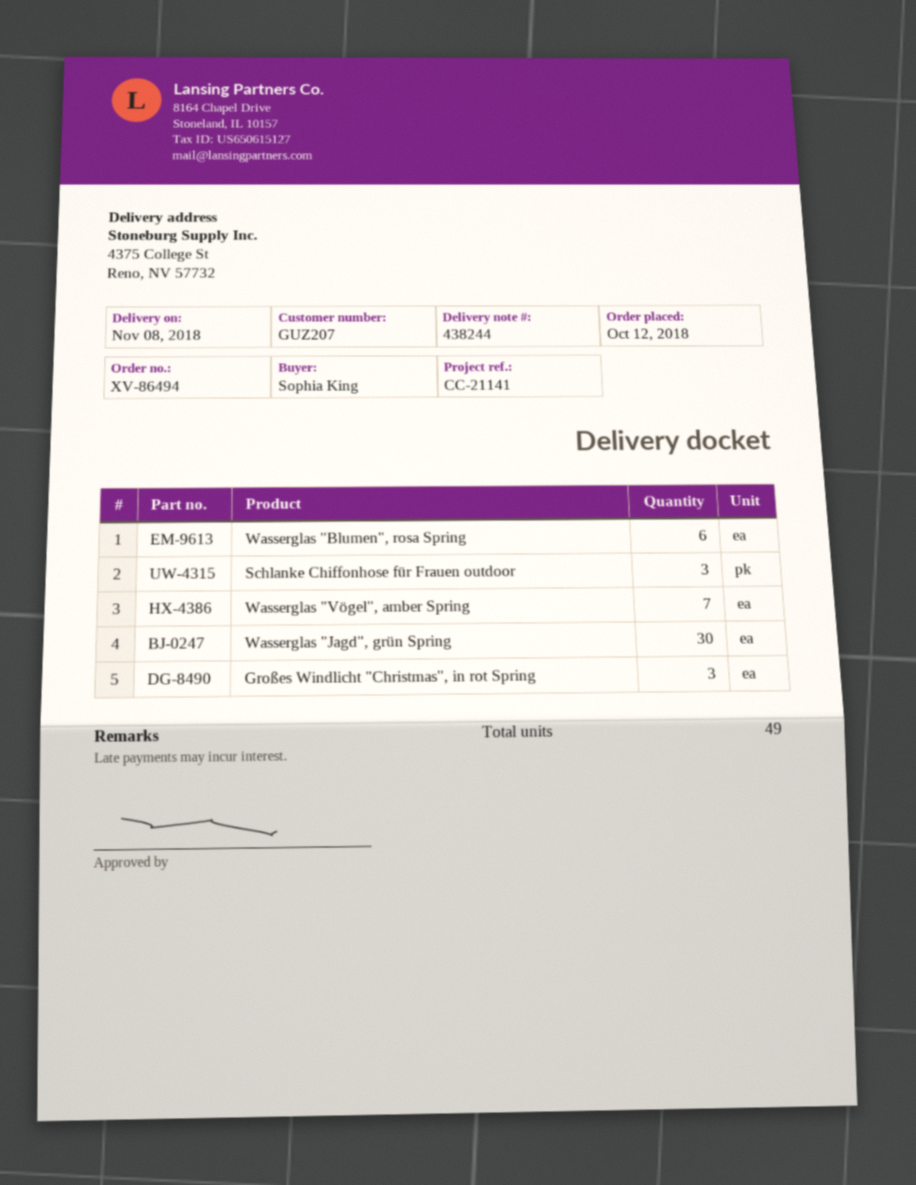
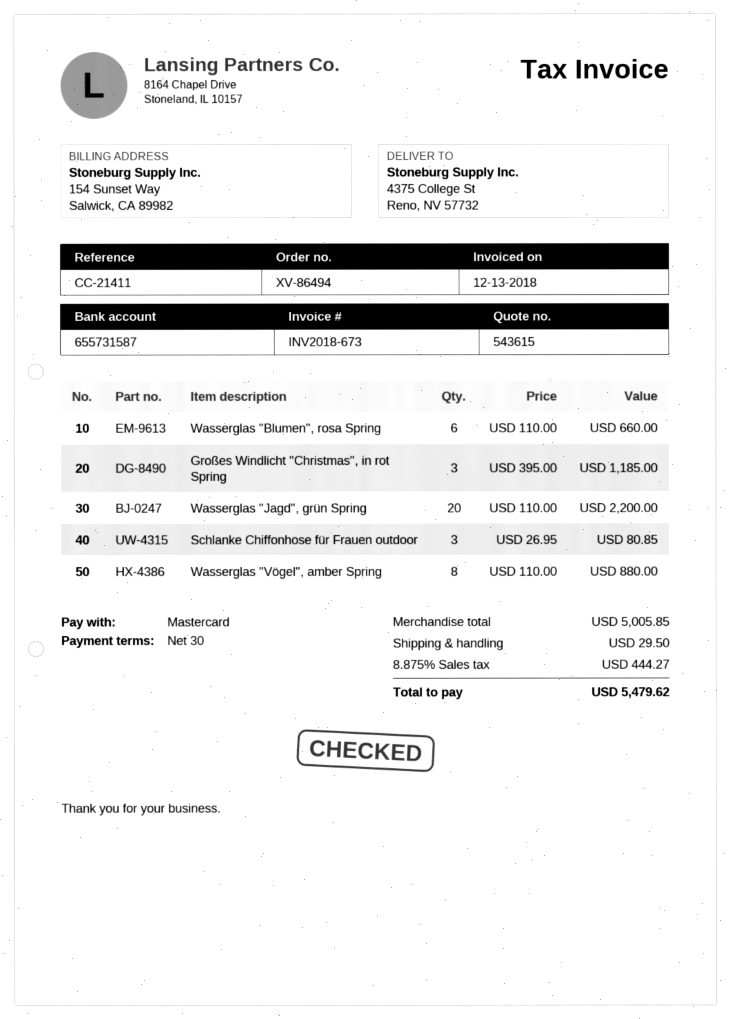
reference: CC-21141 -> CC-21411
Wasserglas "Vögel", amber Spring: 7 -> 8
Wasserglas "Jagd", grün Spring: 30 -> 20

